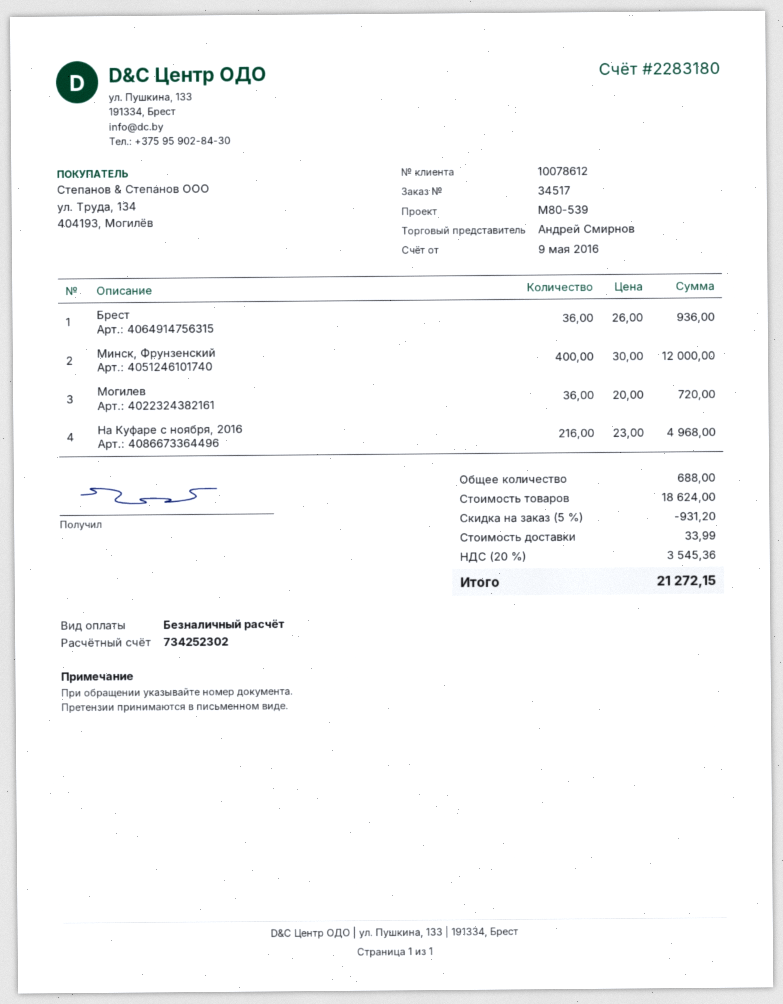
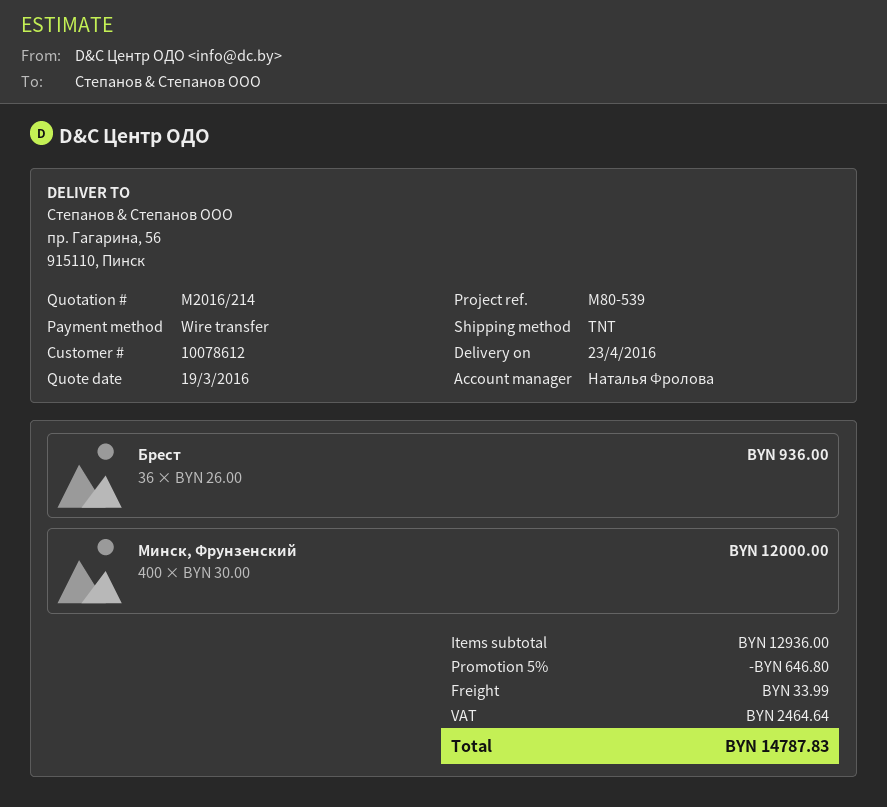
sales rep: Андрей Смирнов -> Наталья Фролова
Могилев: 36 x 20.00 = 720.00 -> none
На Куфаре с ноября, 2016: 216 x 23.00 = 4968.00 -> none
subtotal: 18624.00 -> 12936.00
discount: 5% = 931.20 -> 5% = 646.80
tax: 3545.36 -> 2464.64
total: 21272.15 -> 14787.83

